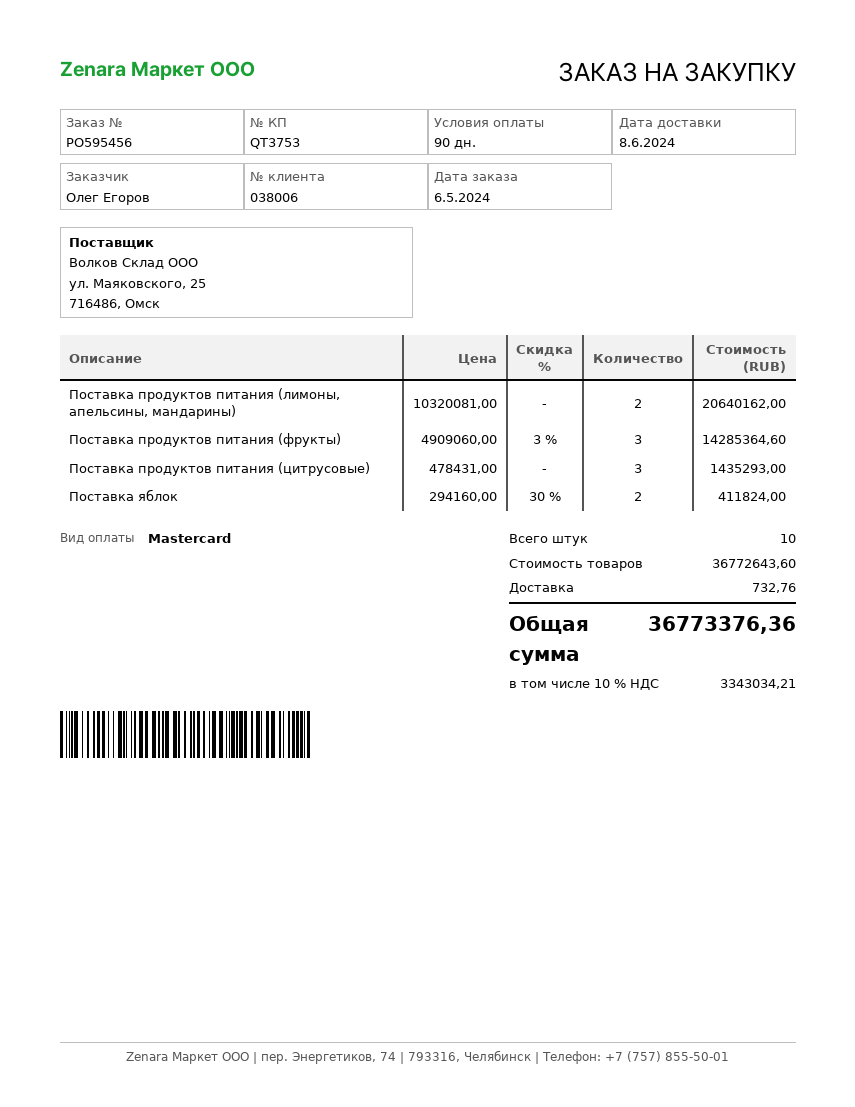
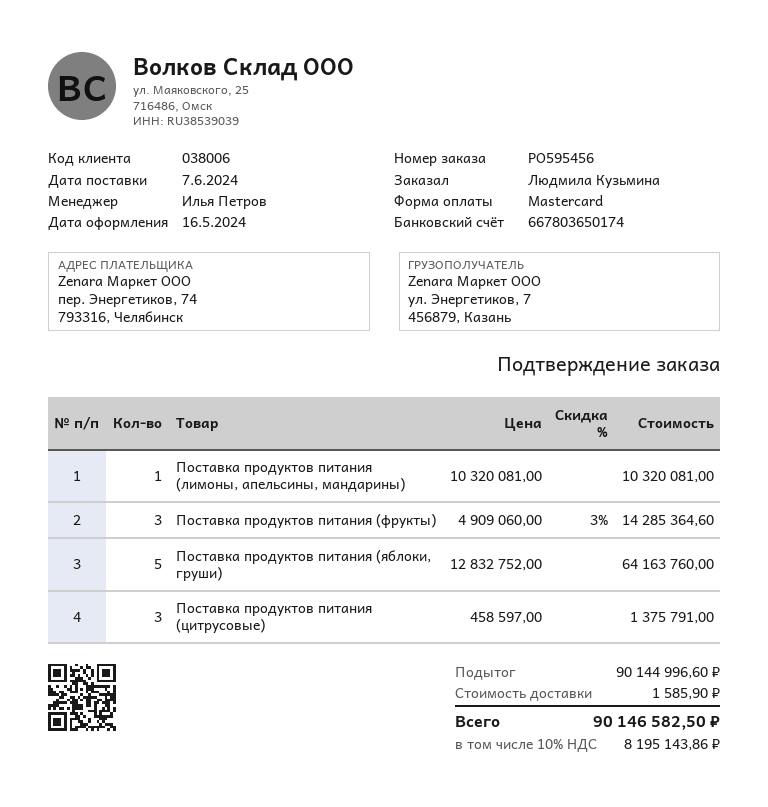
order date: 2024-05-06 -> 2024-05-16
delivery date: 2024-06-08 -> 2024-06-07
ordered by: Олег Егоров -> Людмила Кузьмина
Поставка продуктов питания (лимоны, апельсины, мандарины): 2 x 10320081.00 = 20640162.00 -> 1 x 10320081.00 = 10320081.00
Поставка продуктов питания (цитрусовые): 3 x 478431.00 = 1435293.00 -> 3 x 458597.00 = 1375791.00
Поставка яблок: 2 x 294160.00 - 30% = 411824.00 -> none
Поставка продуктов питания (яблоки, груши): none -> 5 x 12832752.00 = 64163760.00
subtotal: 36772643.60 -> 90144996.60
shipping: 732.76 -> 1585.90
tax: 10% = 3343034.21 -> 10% = 8195143.86
total: 36773376.36 -> 90146582.50

